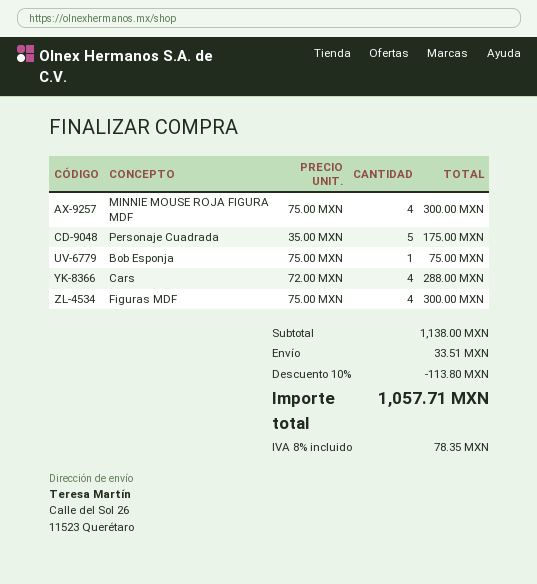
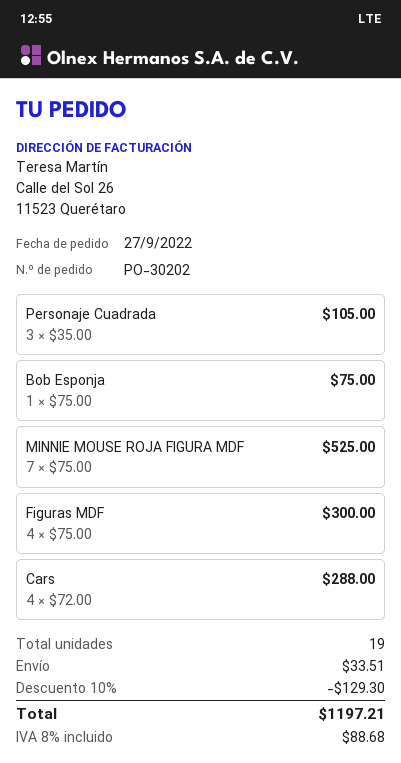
MINNIE MOUSE ROJA FIGURA MDF: 4 x 75.00 = 300.00 -> 7 x 75.00 = 525.00
Personaje Cuadrada: 5 x 35.00 = 175.00 -> 3 x 35.00 = 105.00
discount: 10% = 113.80 -> 10% = 129.30
tax: 8% = 78.35 -> 8% = 88.68
total: 1057.71 -> 1197.21

